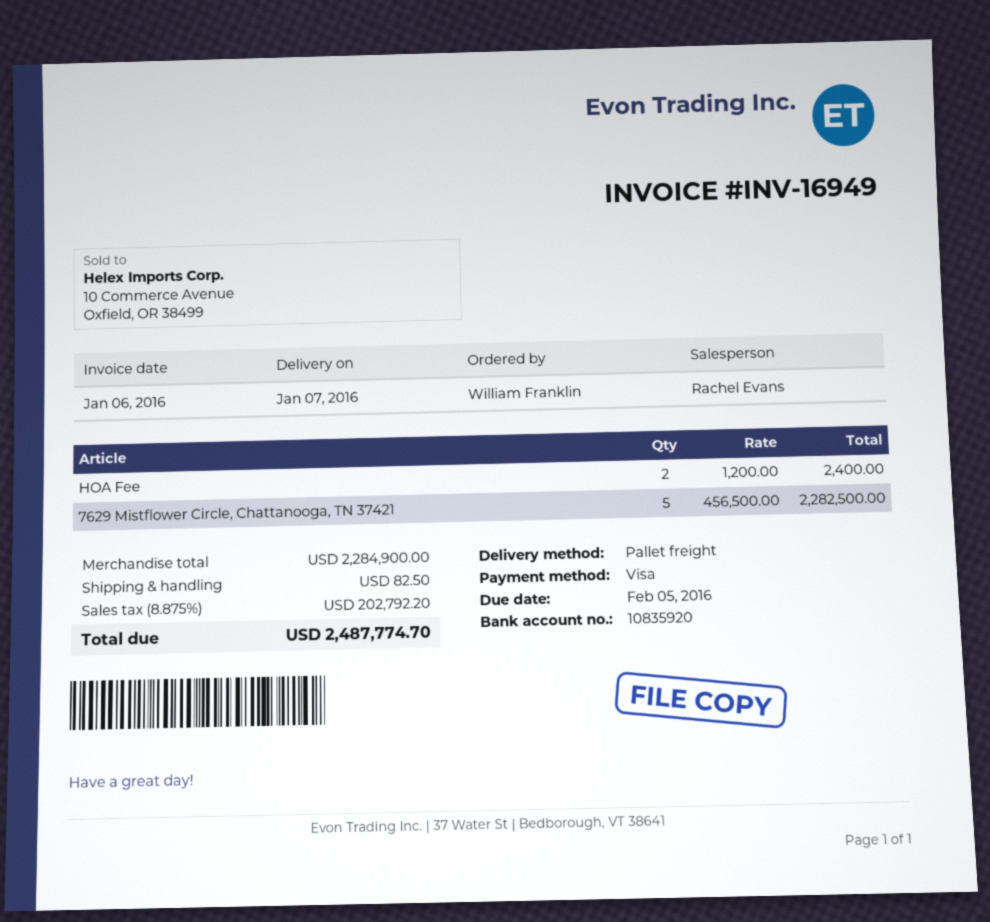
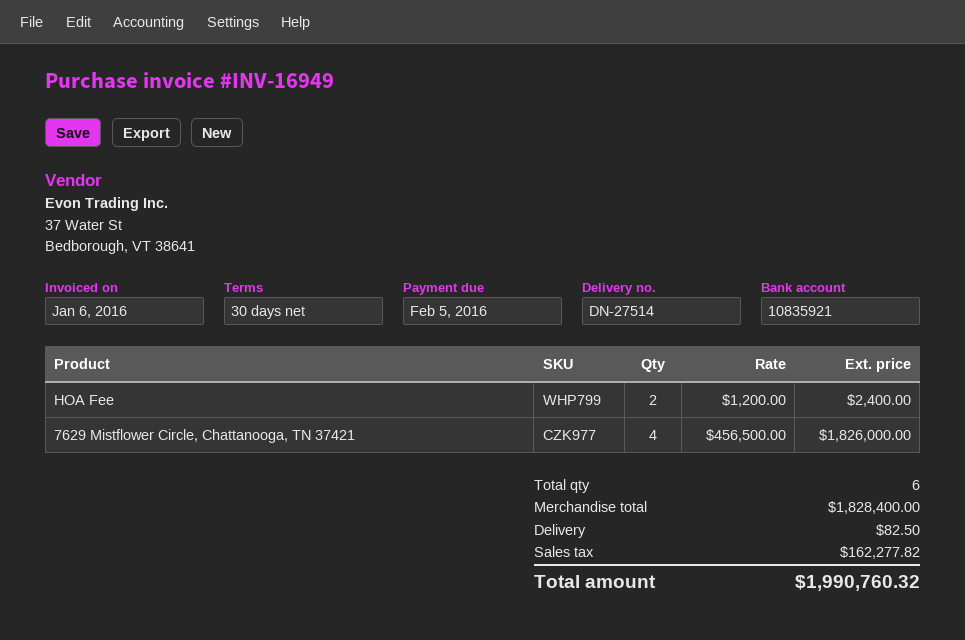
bank account: 10835920 -> 10835921
7629 Mistflower Circle, Chattanooga, TN 37421: 5 x 456500.00 = 2282500.00 -> 4 x 456500.00 = 1826000.00
subtotal: 2284900.00 -> 1828400.00
tax: 202792.20 -> 162277.82
total: 2487774.70 -> 1990760.32

